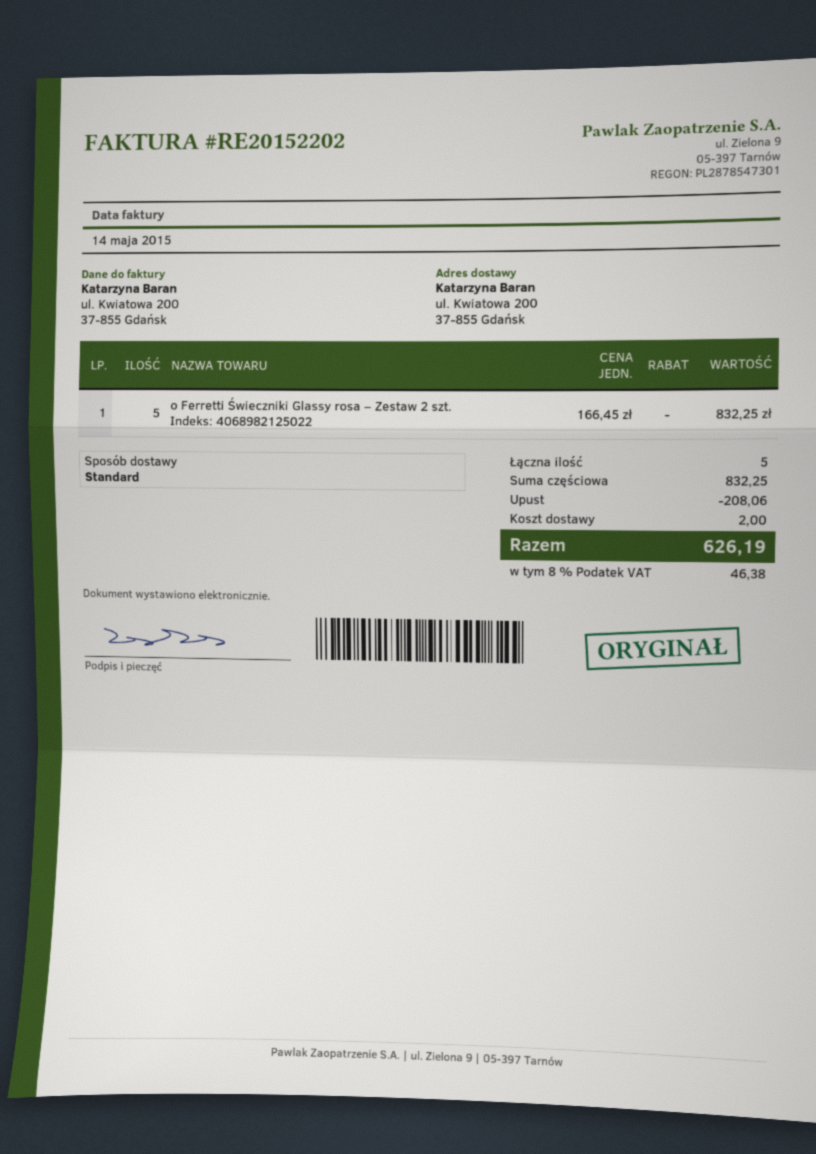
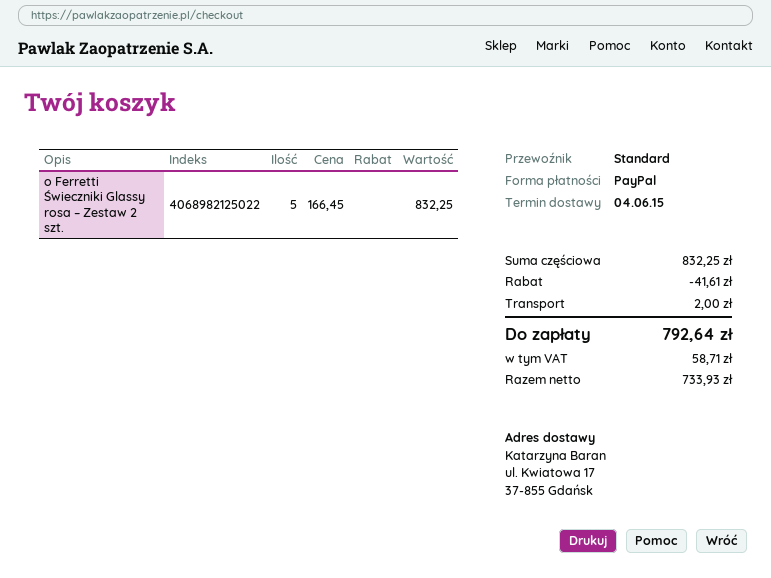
ship to: ul. Kwiatowa 200, 37-855 Gdańsk -> ul. Kwiatowa 17, 37-855 Gdańsk
discount: 208.06 -> 41.61
tax: 46.38 -> 58.71
total: 626.19 -> 792.64

